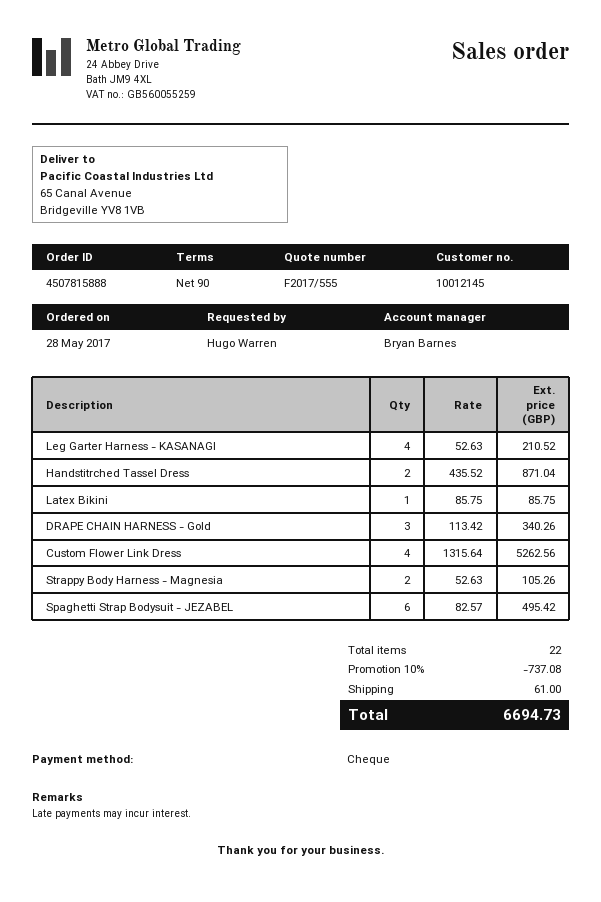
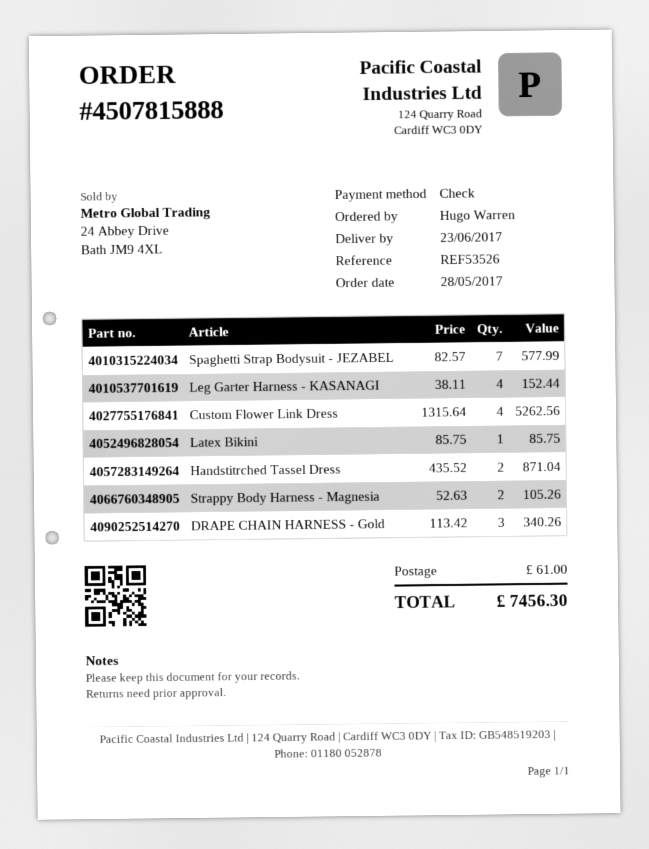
Leg Garter Harness - KASANAGI: 4 x 52.63 = 210.52 -> 4 x 38.11 = 152.44
Spaghetti Strap Bodysuit - JEZABEL: 6 x 82.57 = 495.42 -> 7 x 82.57 = 577.99
discount: 10% = 737.08 -> none
total: 6694.73 -> 7456.30

